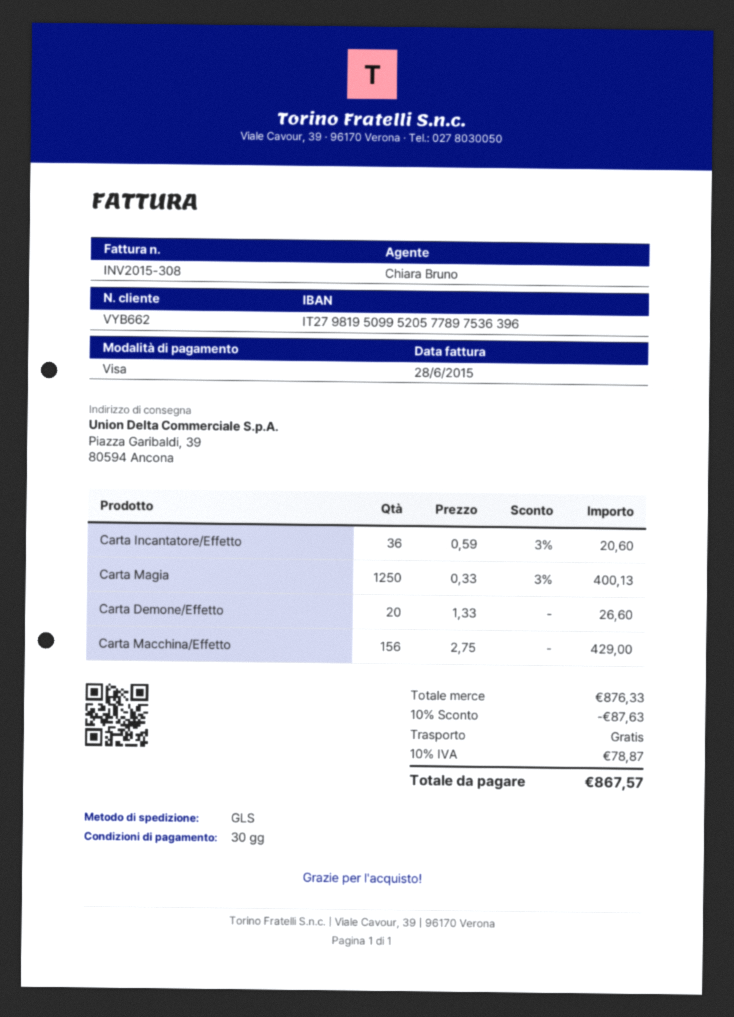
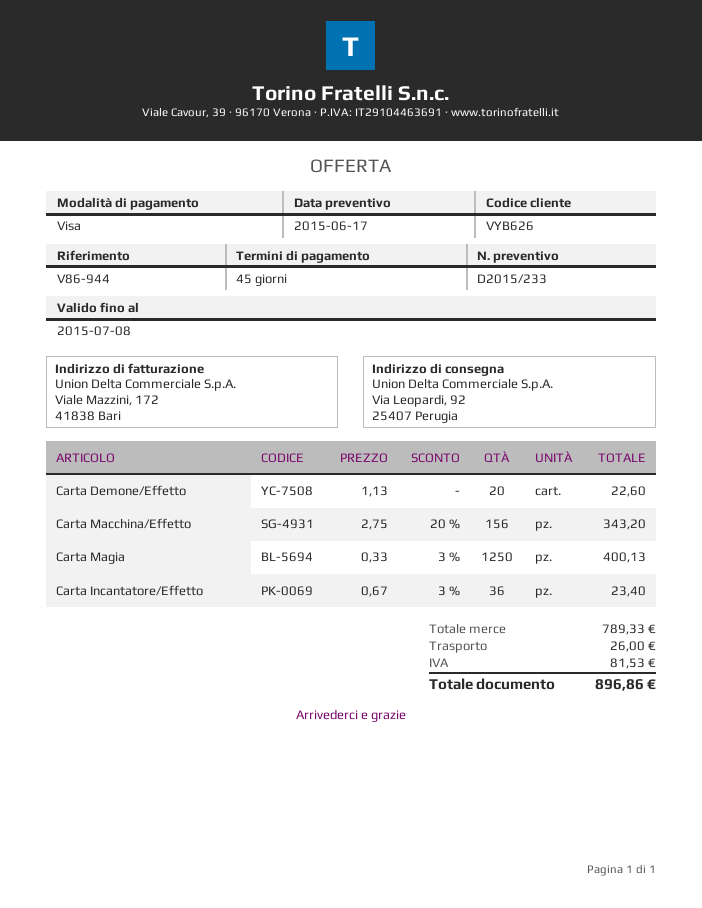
payment terms: 30 days -> 45 days
customer number: VYB662 -> VYB626
ship to: Piazza Garibaldi, 39, 80594 Ancona -> Via Leopardi, 92, 25407 Perugia
Carta Incantatore/Effetto: 36 x 0.59 - 3% = 20.60 -> 36 x 0.67 - 3% = 23.40
Carta Demone/Effetto: 20 x 1.33 = 26.60 -> 20 x 1.13 = 22.60
Carta Macchina/Effetto: 156 x 2.75 = 429.00 -> 156 x 2.75 - 20% = 343.20
subtotal: 876.33 -> 789.33
discount: 10% = 87.63 -> none
shipping: 0.00 -> 26.00
tax: 78.87 -> 81.53
total: 867.57 -> 896.86

